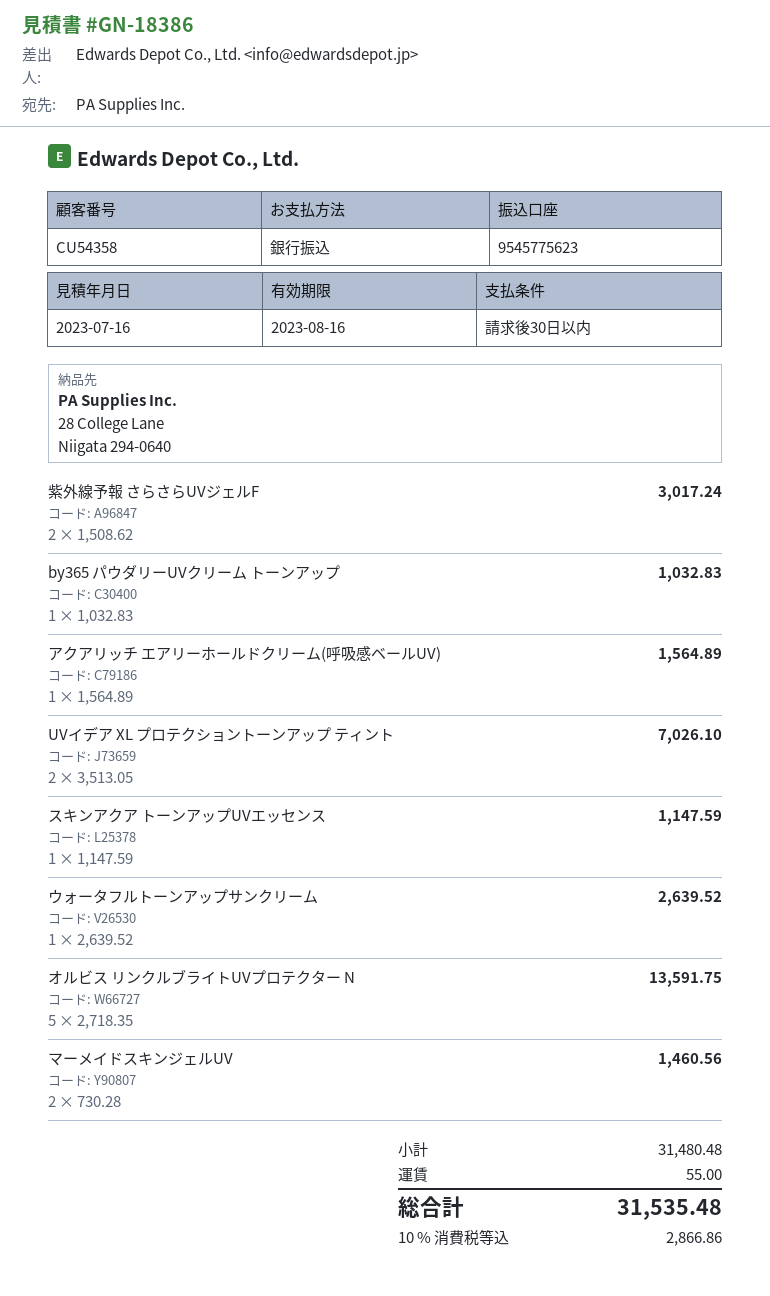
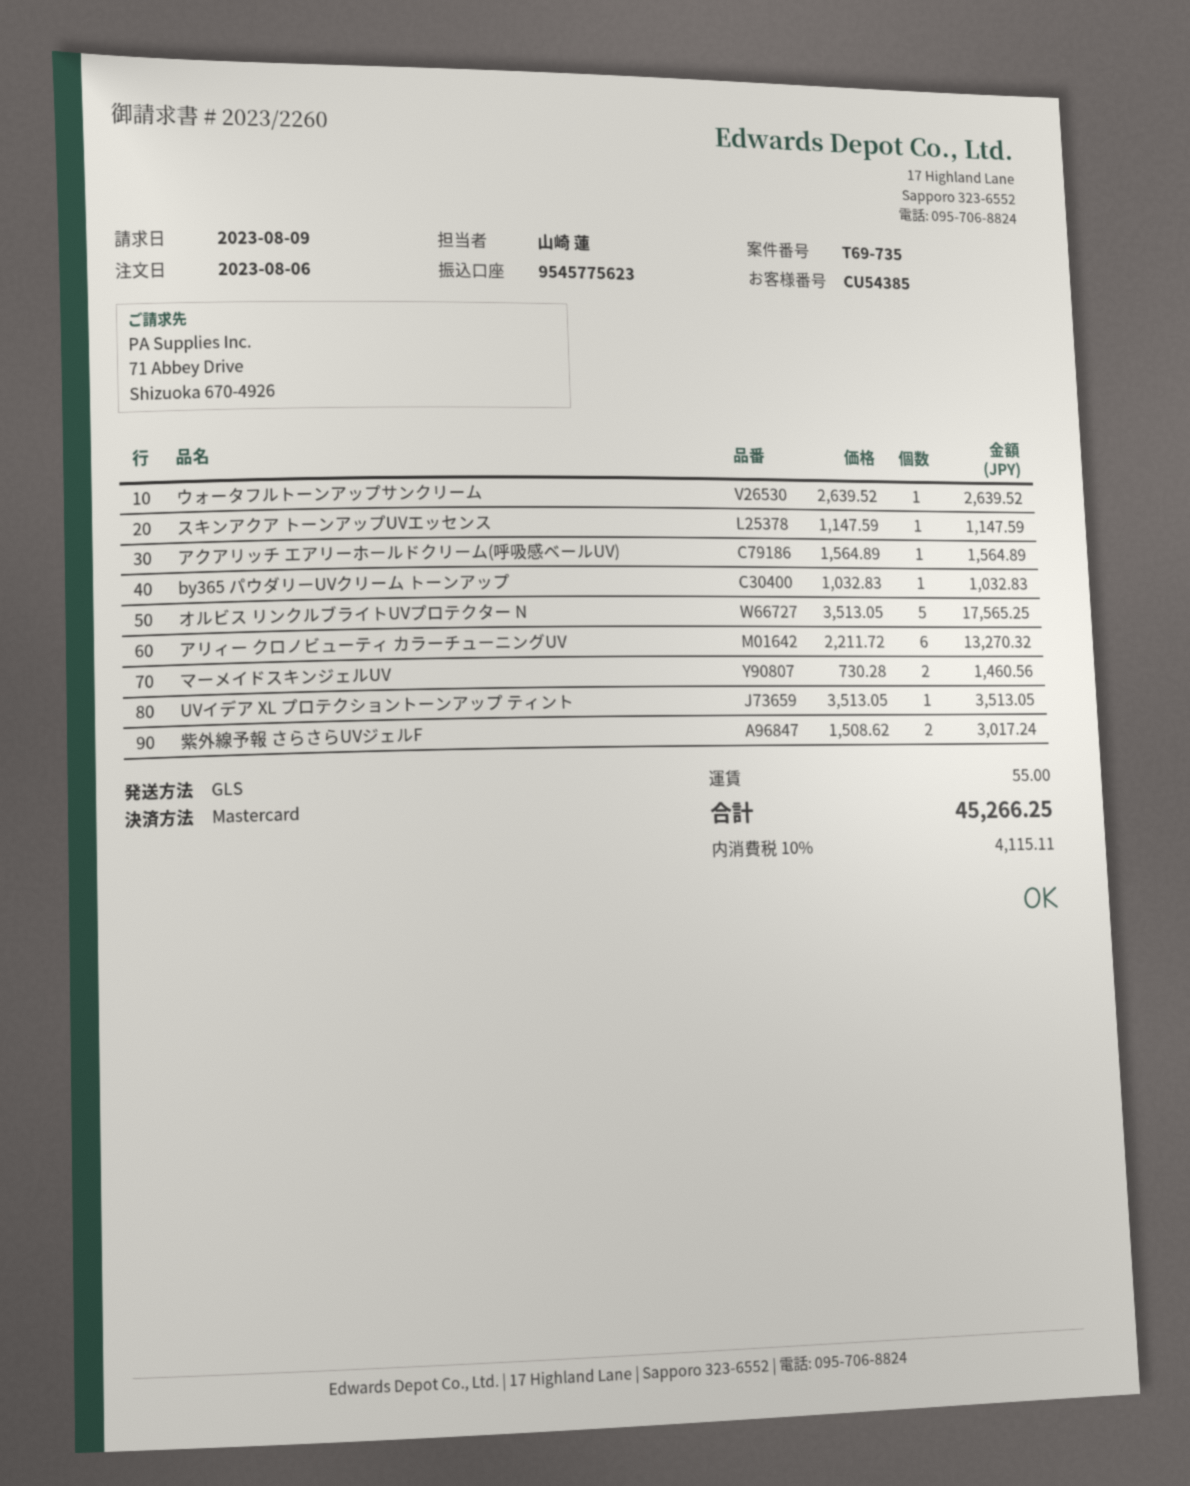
customer number: CU54358 -> CU54385
payment method: bank transfer -> Mastercard
UVイデア XL プロテクショントーンアップ ティント: 2 x 3513.05 = 7026.10 -> 1 x 3513.05 = 3513.05
オルビス リンクルブライトUVプロテクター N: 5 x 2718.35 = 13591.75 -> 5 x 3513.05 = 17565.25
アリィー クロノビューティ カラーチューニングUV: none -> 6 x 2211.72 = 13270.32
tax: 10% = 2866.86 -> 10% = 4115.11
total: 31535.48 -> 45266.25

